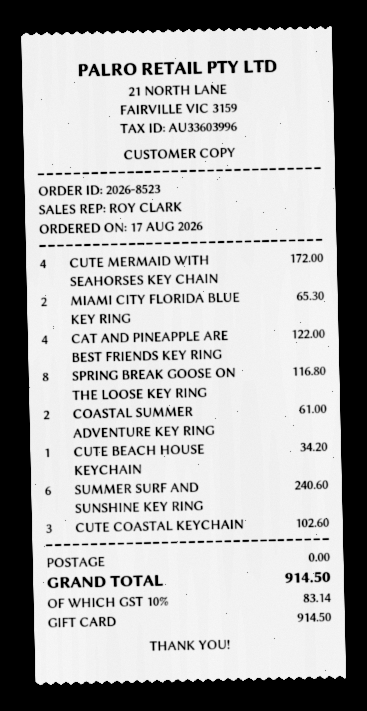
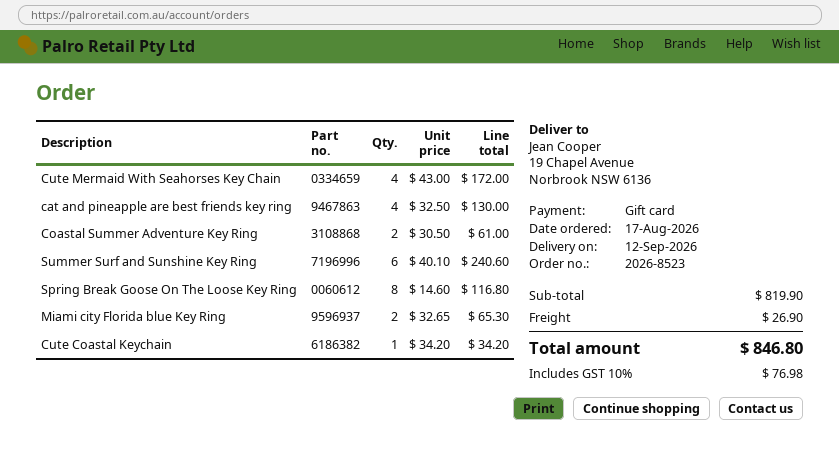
CAT AND PINEAPPLE ARE BEST FRIENDS KEY RING: 4 for 122.00 -> 4 for 130.00
CUTE BEACH HOUSE KEYCHAIN: 1 for 34.20 -> none
CUTE COASTAL KEYCHAIN: 3 for 102.60 -> 1 for 34.20
shipping: 0.00 -> 26.90
tax: 10% = 83.14 -> 10% = 76.98
total: 914.50 -> 846.80

